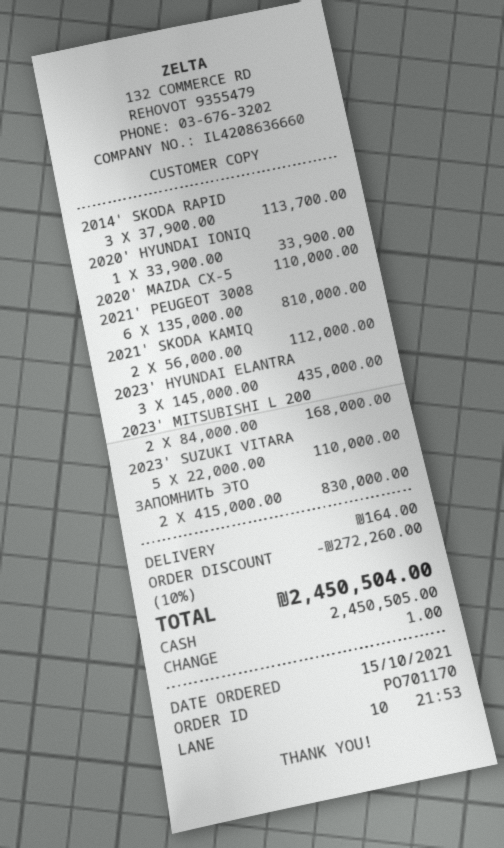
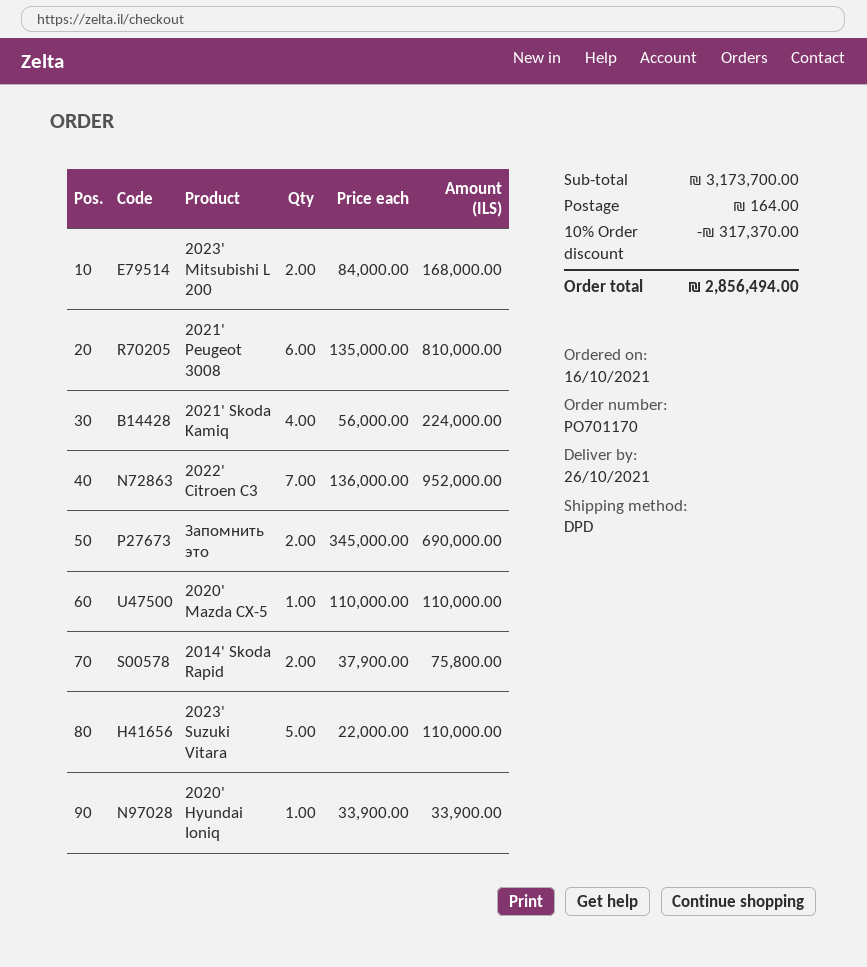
order date: 2021-10-15 -> 2021-10-16
2014' SKODA RAPID: 3 x 37900.00 = 113700.00 -> 2 x 37900.00 = 75800.00
2021' SKODA KAMIQ: 2 x 56000.00 = 112000.00 -> 4 x 56000.00 = 224000.00
2023' HYUNDAI ELANTRA: 3 x 145000.00 = 435000.00 -> none
ЗАПОМНИТЬ ЭТО: 2 x 415000.00 = 830000.00 -> 2 x 345000.00 = 690000.00
2022' Citroen C3: none -> 7 x 136000.00 = 952000.00
discount: 10% = 272260.00 -> 10% = 317370.00
total: 2450504.00 -> 2856494.00

